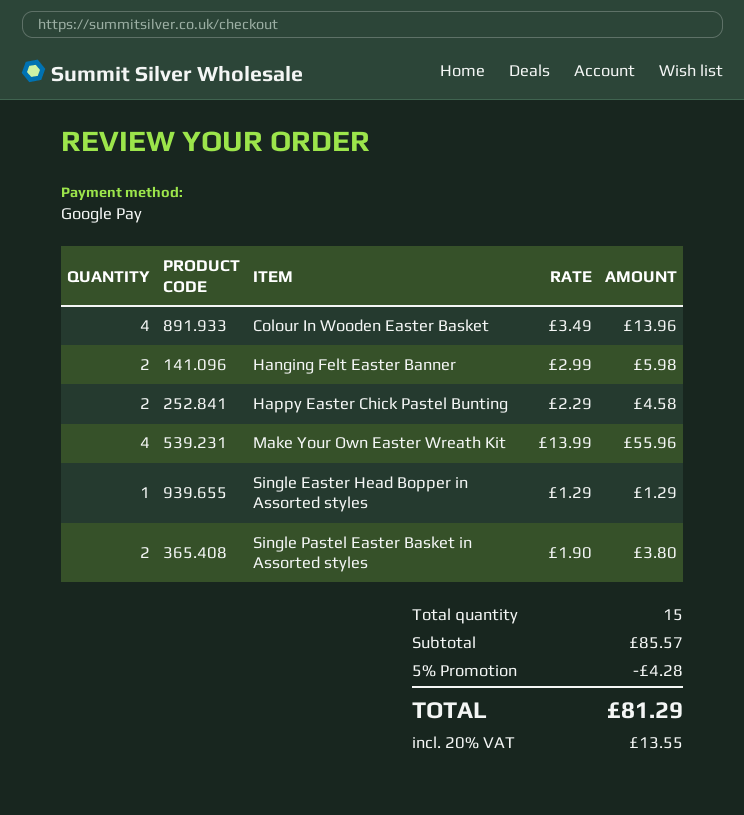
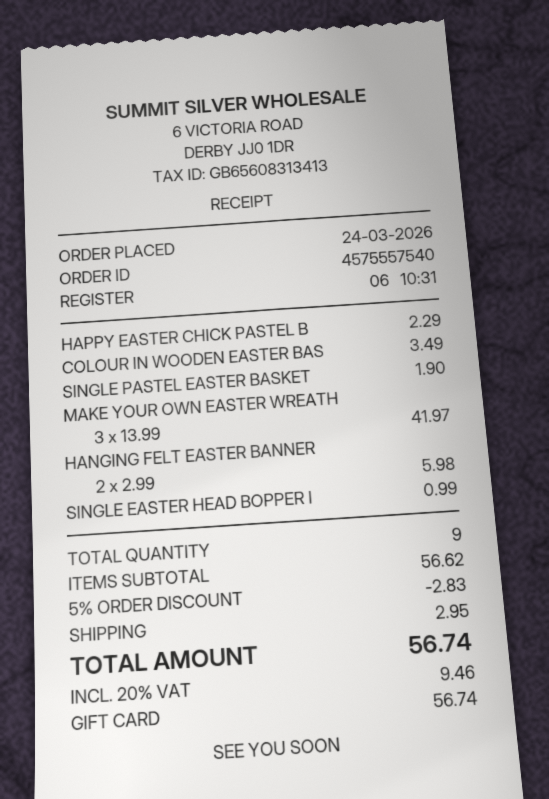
payment method: Google Pay -> gift card
Colour In Wooden Easter Basket: 4 x 3.49 = 13.96 -> 1 x 3.49 = 3.49
Happy Easter Chick Pastel Bunting: 2 x 2.29 = 4.58 -> 1 x 2.29 = 2.29
Make Your Own Easter Wreath Kit: 4 x 13.99 = 55.96 -> 3 x 13.99 = 41.97
Single Easter Head Bopper in Assorted styles: 1 x 1.29 = 1.29 -> 1 x 0.99 = 0.99
Single Pastel Easter Basket in Assorted styles: 2 x 1.90 = 3.80 -> 1 x 1.90 = 1.90
total quantity: 15 -> 9
subtotal: 85.57 -> 56.62
discount: 5% = 4.28 -> 5% = 2.83
shipping: none -> 2.95
tax: 20% = 13.55 -> 20% = 9.46
total: 81.29 -> 56.74

